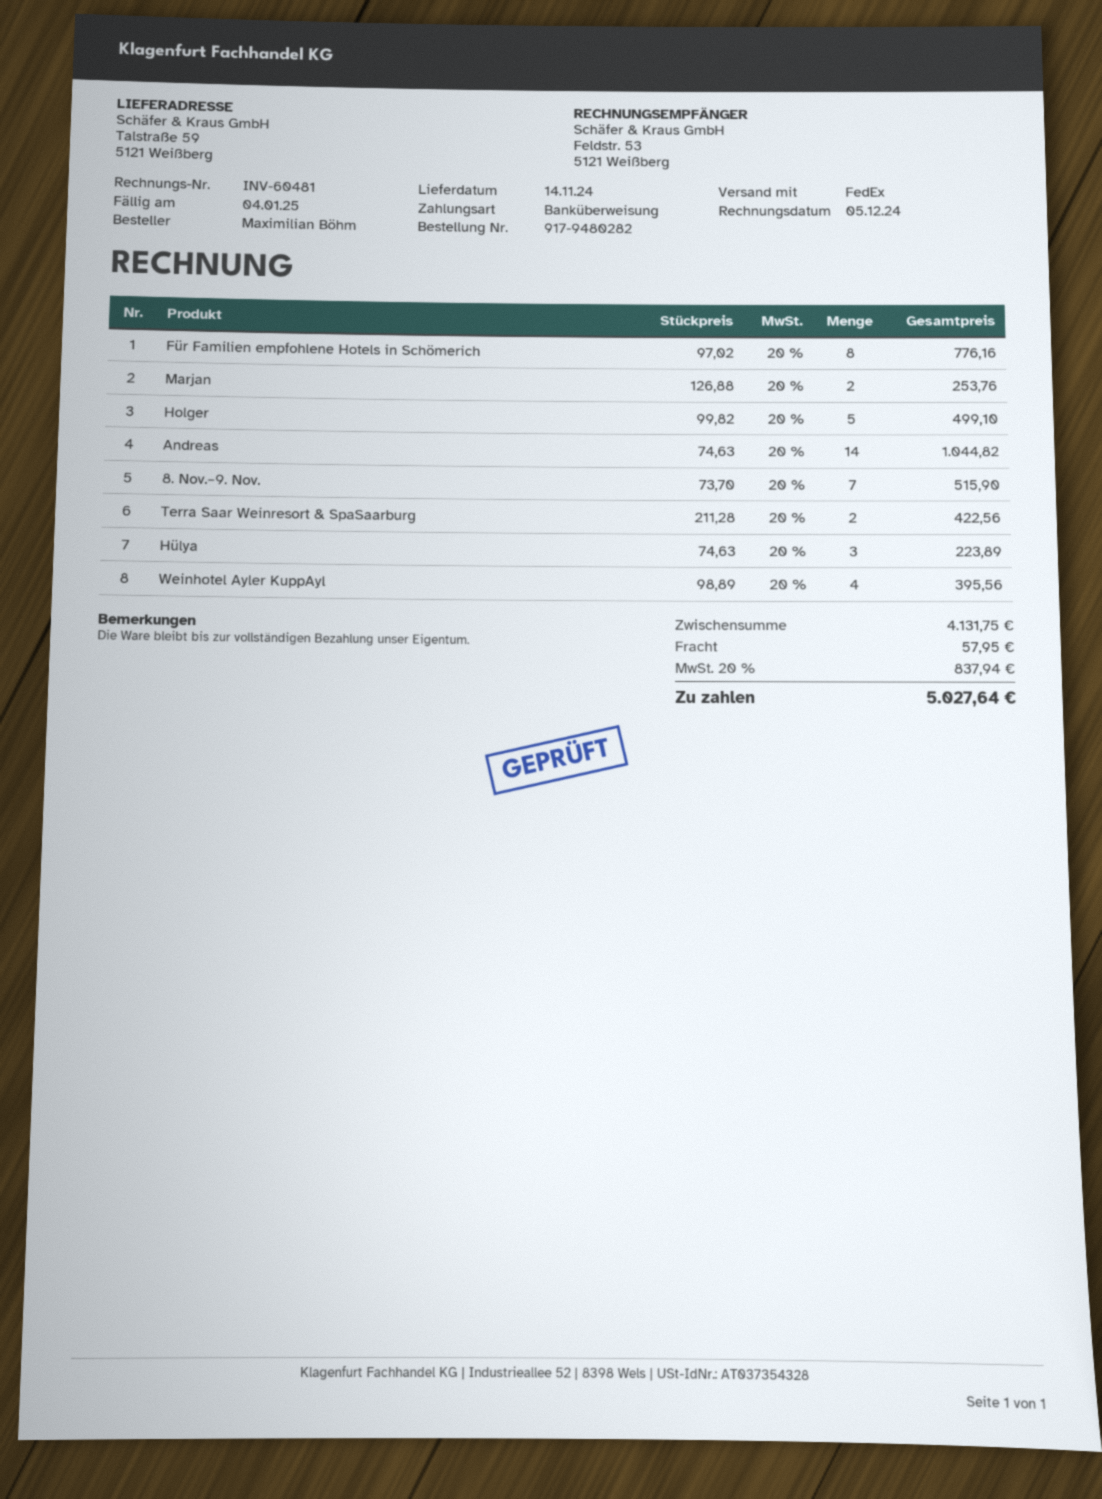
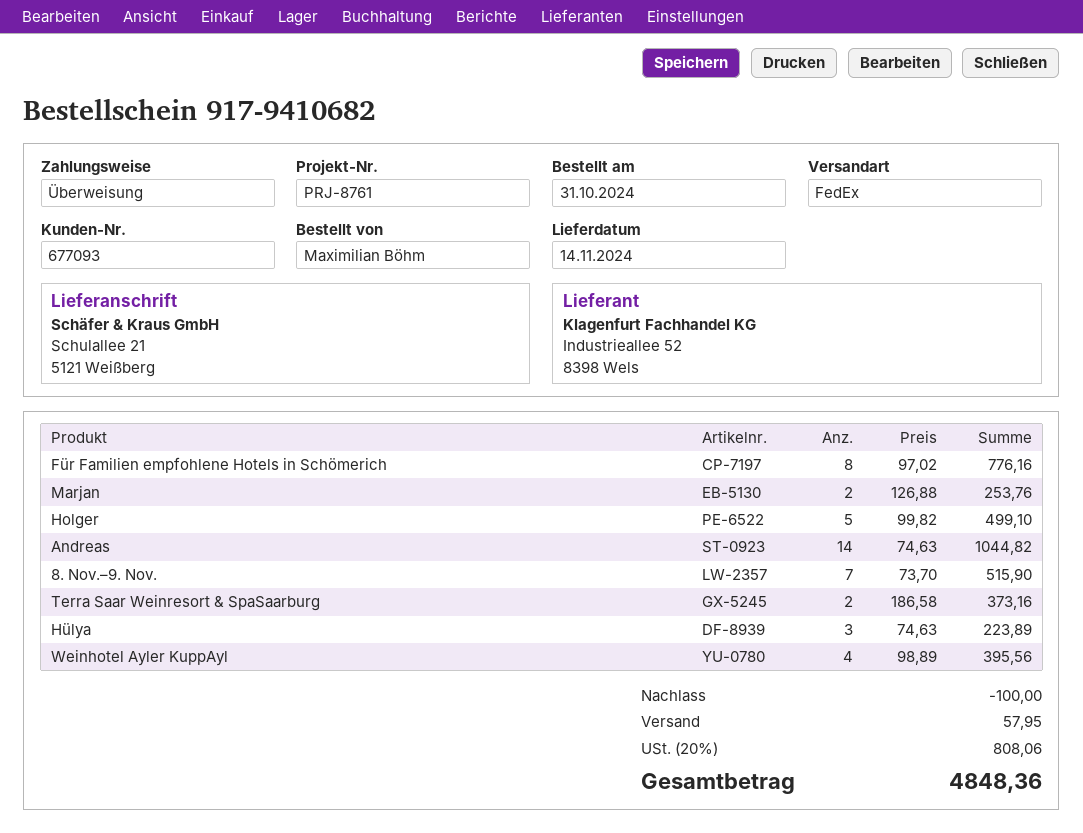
order number: 917-9480282 -> 917-9410682
ship to: Talstraße 59, 5121 Weißberg -> Schulallee 21, 5121 Weißberg
Terra Saar Weinresort & SpaSaarburg: 2 x 211.28 = 422.56 -> 2 x 186.58 = 373.16
discount: none -> 100.00
tax: 20% = 837.94 -> 20% = 808.06
total: 5027.64 -> 4848.36

